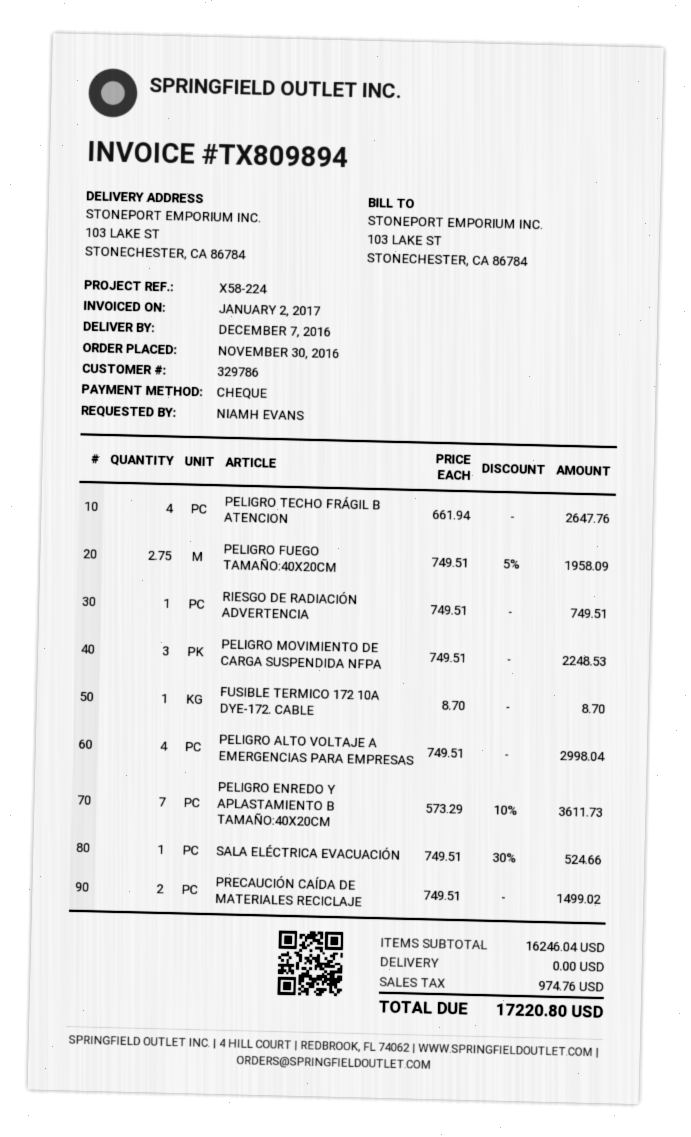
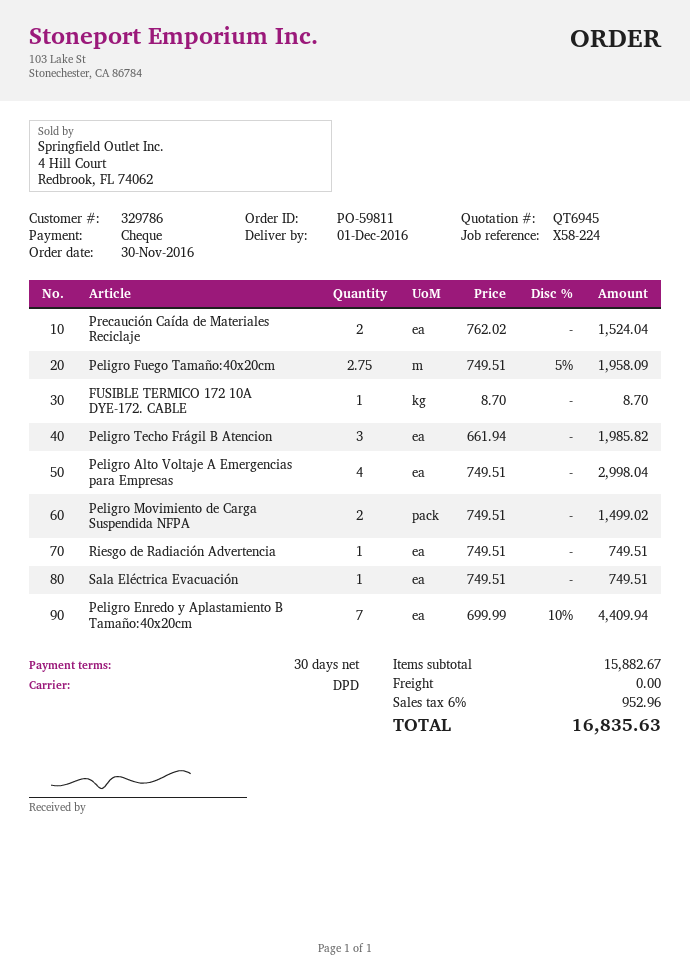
delivery date: 2016-12-07 -> 2016-12-01
PELIGRO TECHO FRÁGIL B ATENCION: 4 x 661.94 = 2647.76 -> 3 x 661.94 = 1985.82
PELIGRO MOVIMIENTO DE CARGA SUSPENDIDA NFPA: 3 x 749.51 = 2248.53 -> 2 x 749.51 = 1499.02
PELIGRO ENREDO Y APLASTAMIENTO B TAMAÑO:40X20CM: 7 x 573.29 - 10% = 3611.73 -> 7 x 699.99 - 10% = 4409.94
SALA ELÉCTRICA EVACUACIÓN: 1 x 749.51 - 30% = 524.66 -> 1 x 749.51 = 749.51
PRECAUCIÓN CAÍDA DE MATERIALES RECICLAJE: 2 x 749.51 = 1499.02 -> 2 x 762.02 = 1524.04
subtotal: 16246.04 -> 15882.67
tax: 974.76 -> 952.96
total: 17220.80 -> 16835.63

